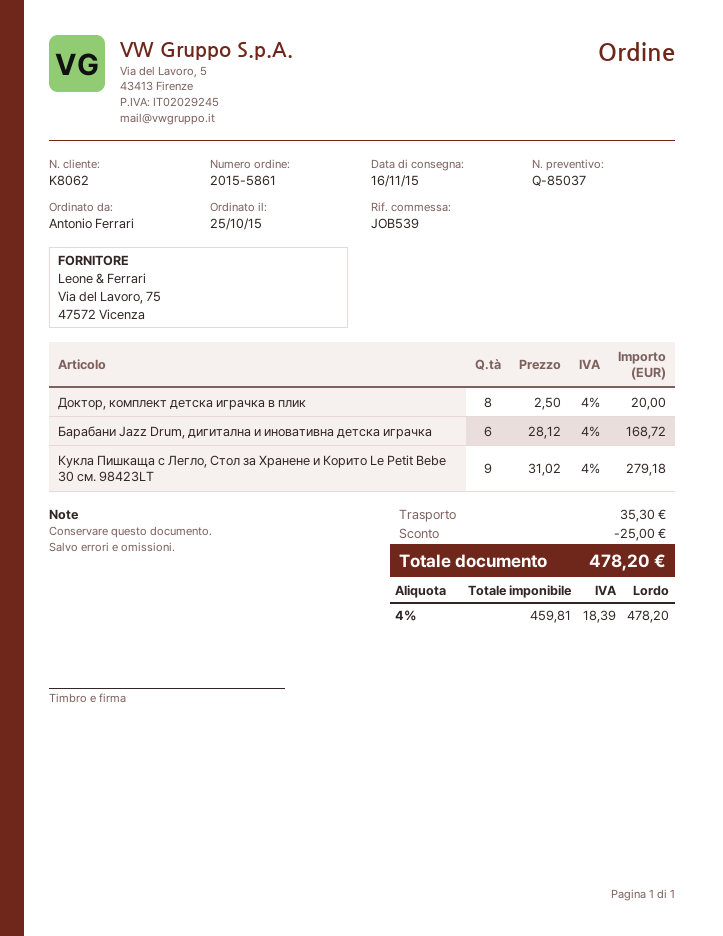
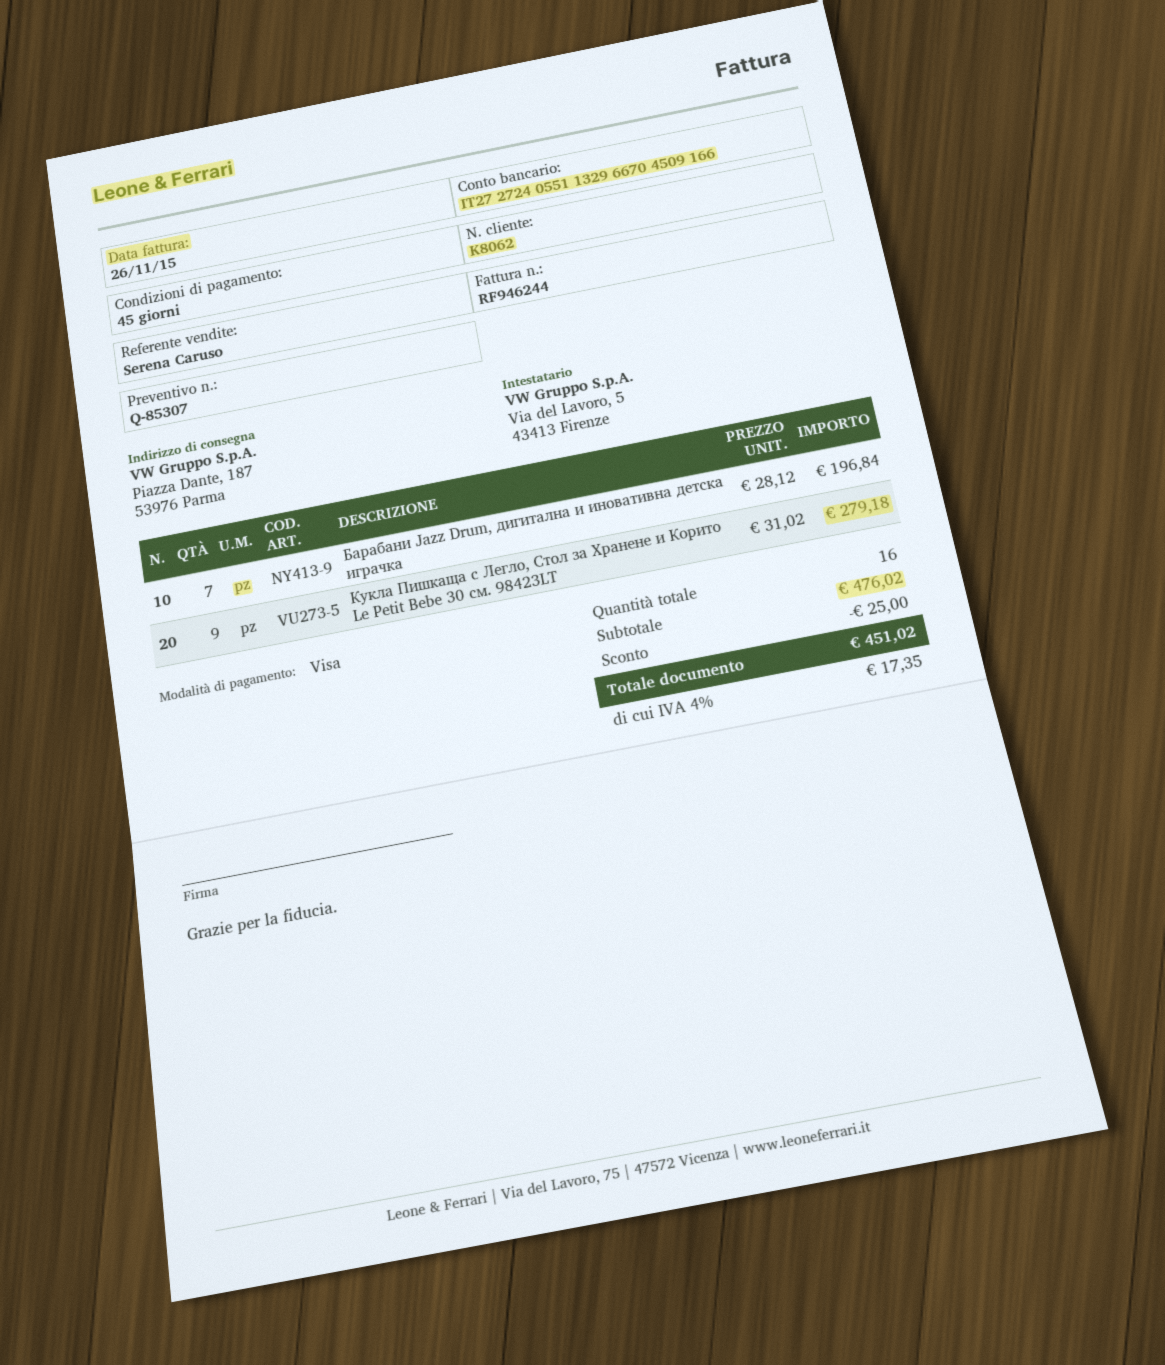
quote number: Q-85037 -> Q-85307
Доктор, комплект детска играчка в плик: 8 x 2.50 = 20.00 -> none
Барабани Jazz Drum, дигитална и иновативна детска играчка: 6 x 28.12 = 168.72 -> 7 x 28.12 = 196.84
shipping: 35.30 -> none
tax: 4% = 18.39 -> 4% = 17.35
total: 478.20 -> 451.02

